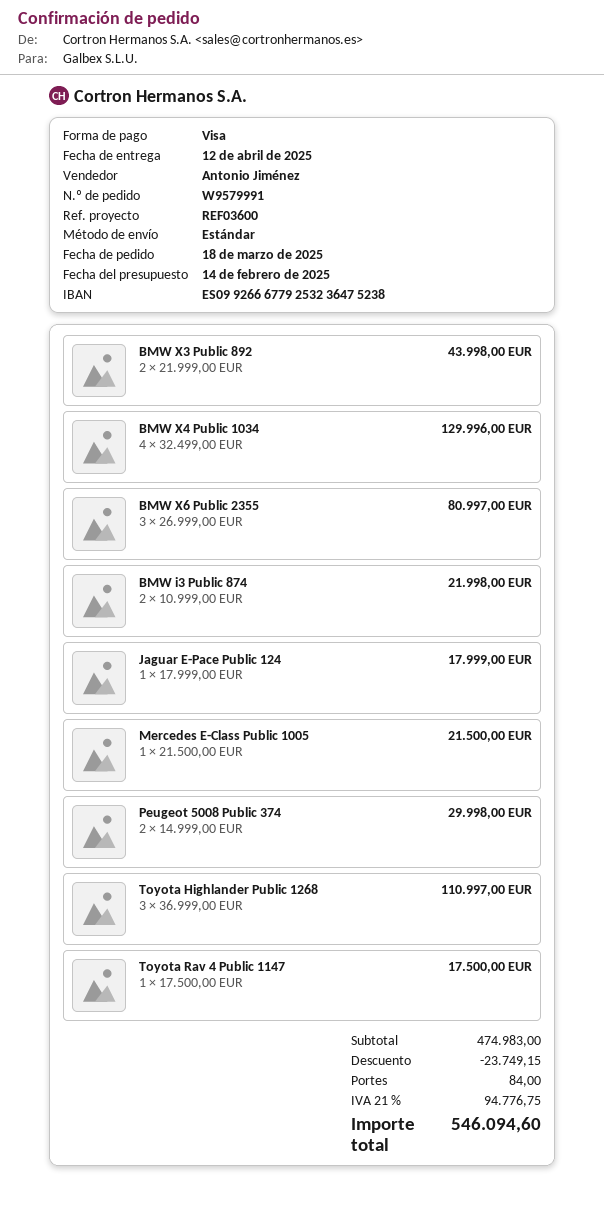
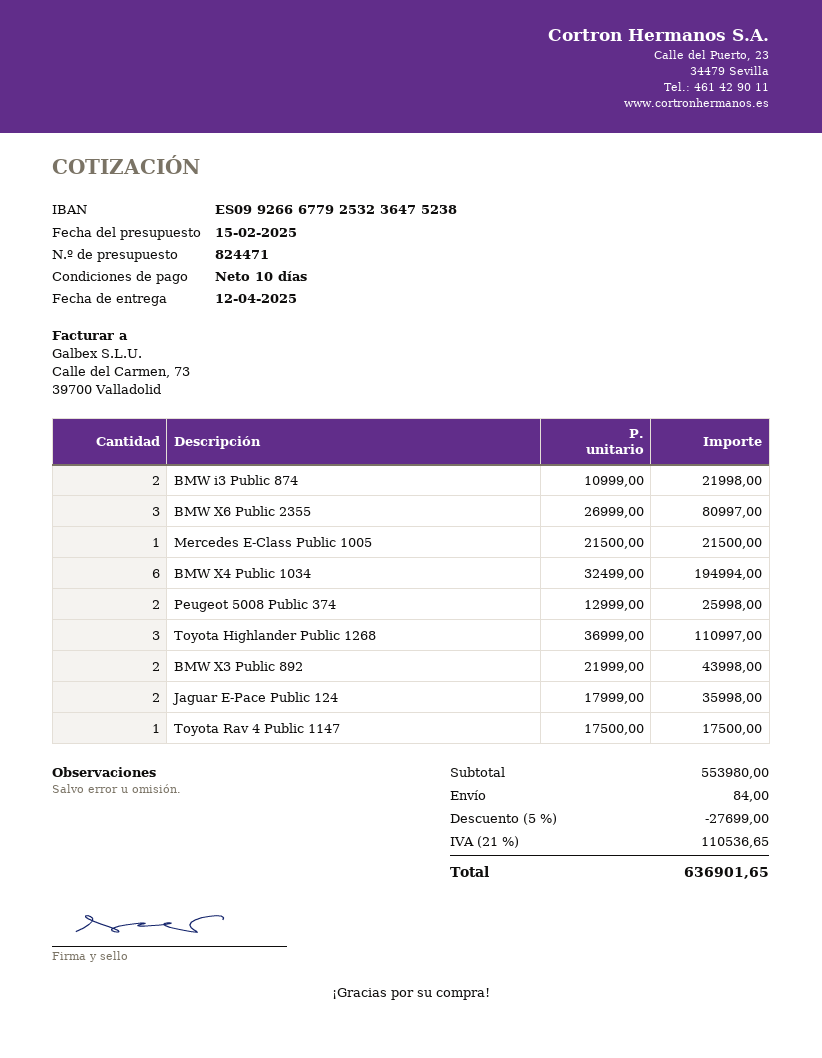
quote date: 2025-02-14 -> 2025-02-15
BMW X4 Public 1034: 4 x 32499.00 = 129996.00 -> 6 x 32499.00 = 194994.00
Jaguar E-Pace Public 124: 1 x 17999.00 = 17999.00 -> 2 x 17999.00 = 35998.00
Peugeot 5008 Public 374: 2 x 14999.00 = 29998.00 -> 2 x 12999.00 = 25998.00
subtotal: 474983.00 -> 553980.00
discount: 23749.15 -> 27699.00
tax: 21% = 94776.75 -> 21% = 110536.65
total: 546094.60 -> 636901.65

